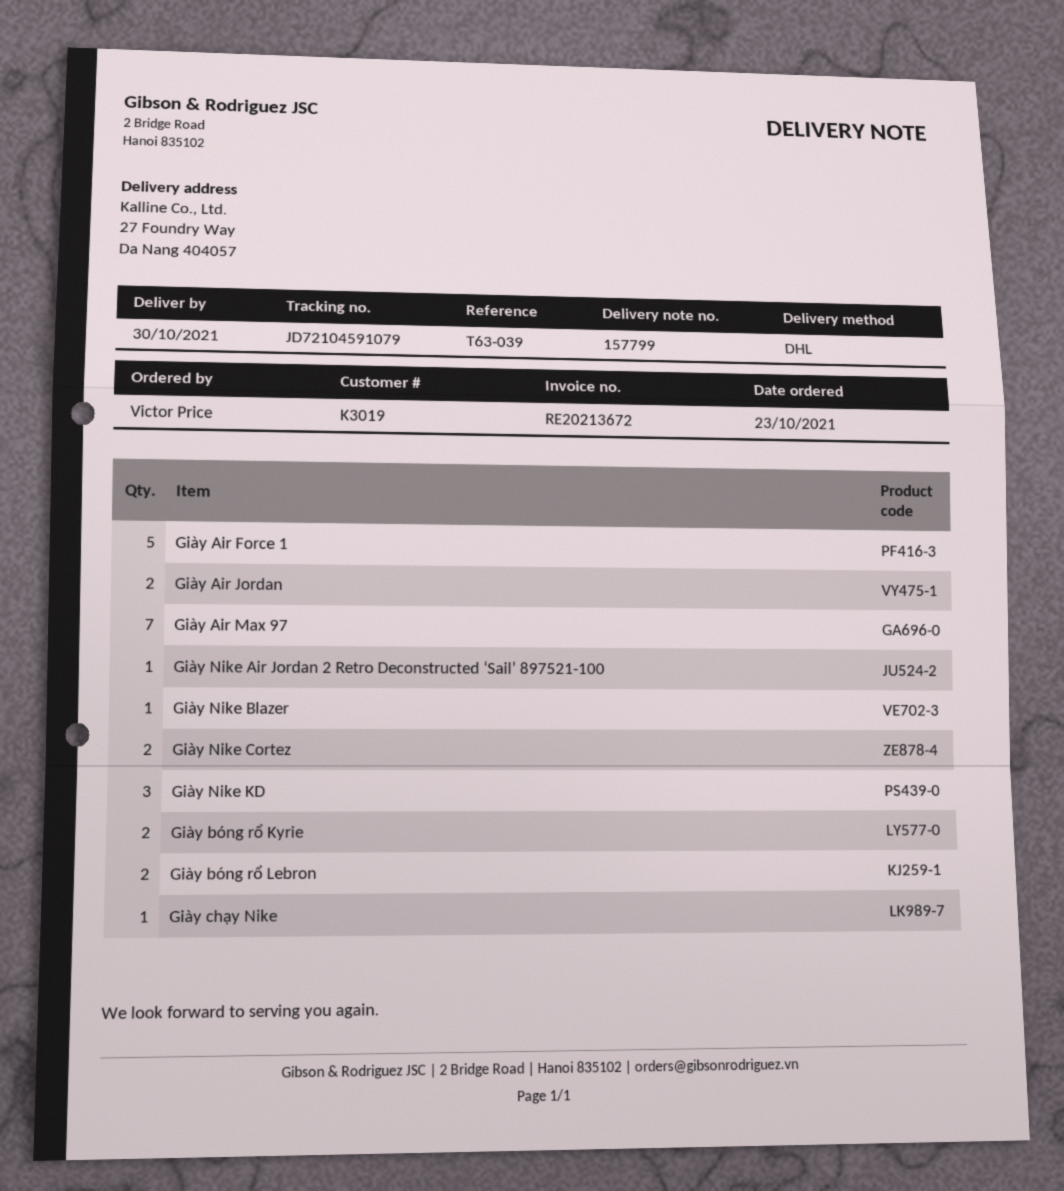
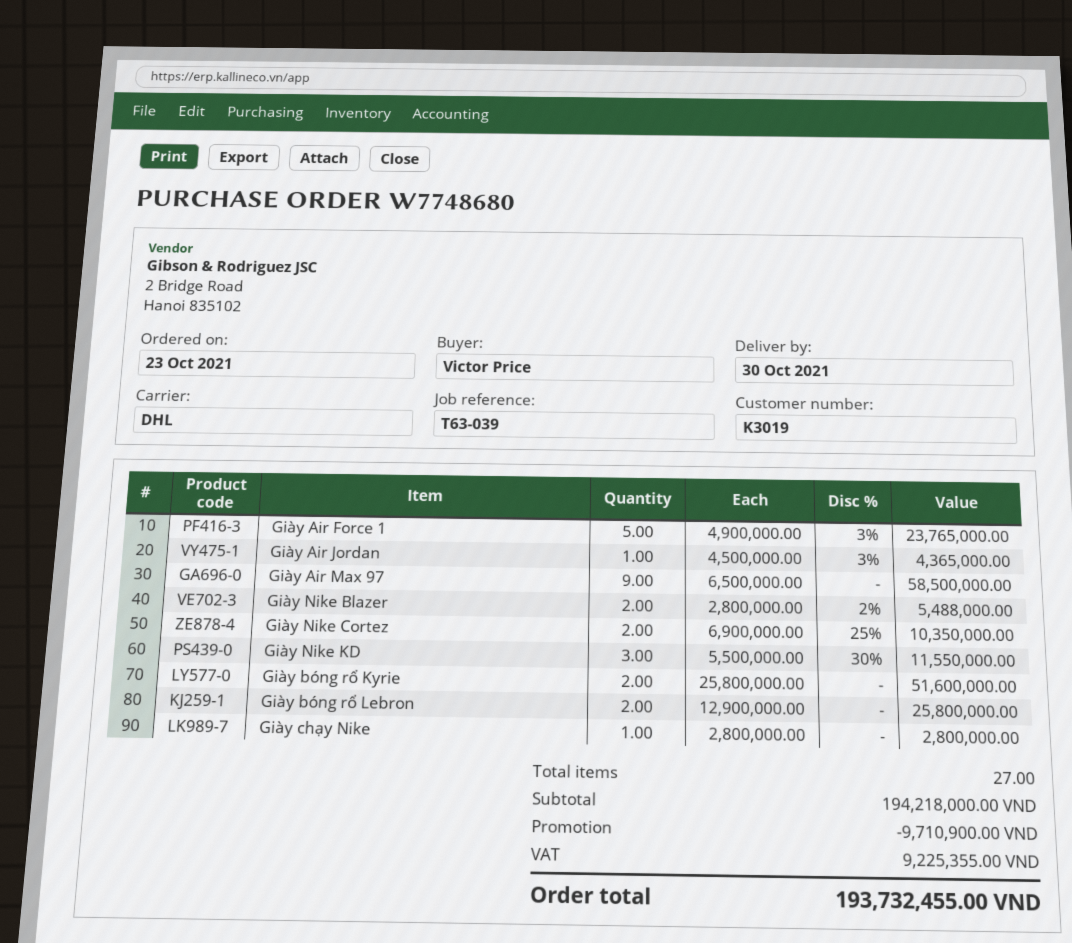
Giày Air Jordan: 2 -> 1
Giày Air Max 97: 7 -> 9
Giày Nike Air Jordan 2 Retro Deconstructed ‘Sail’ 897521-100: 1 -> none
Giày Nike Blazer: 1 -> 2

